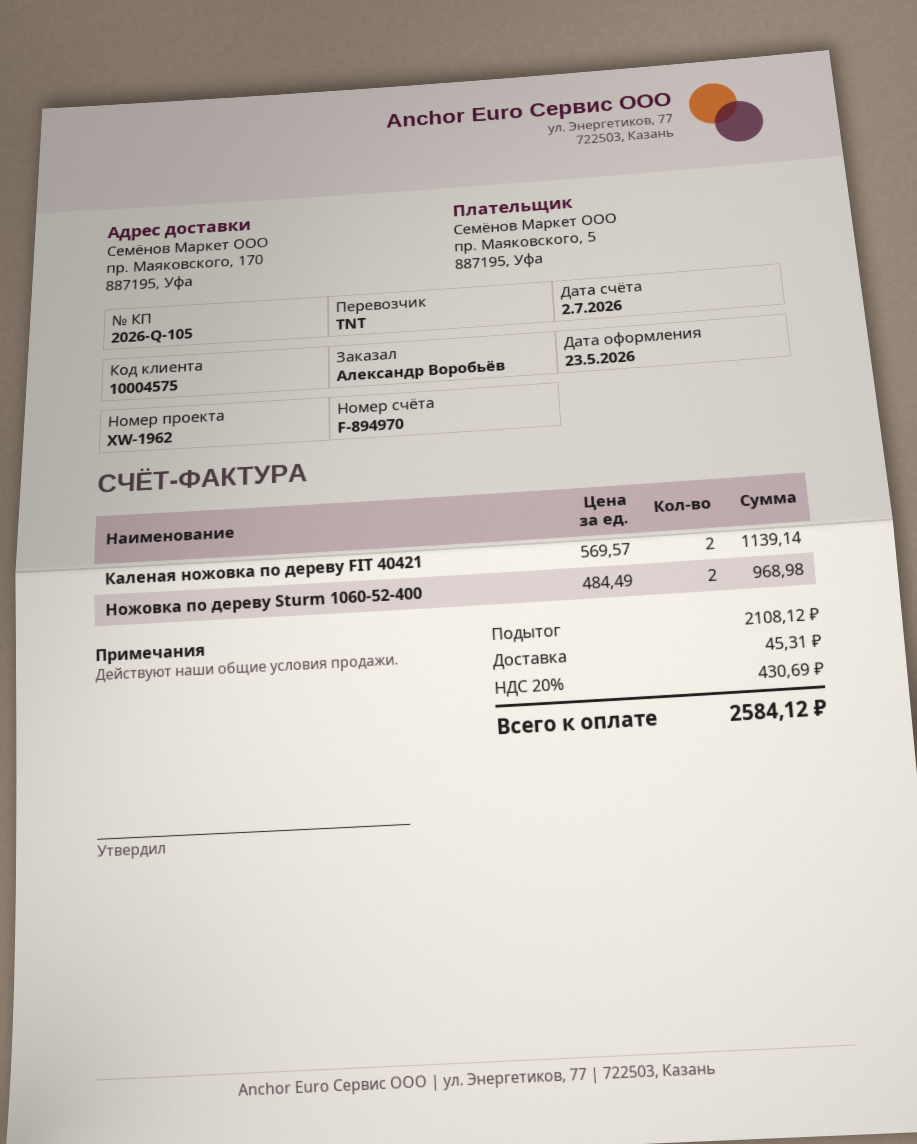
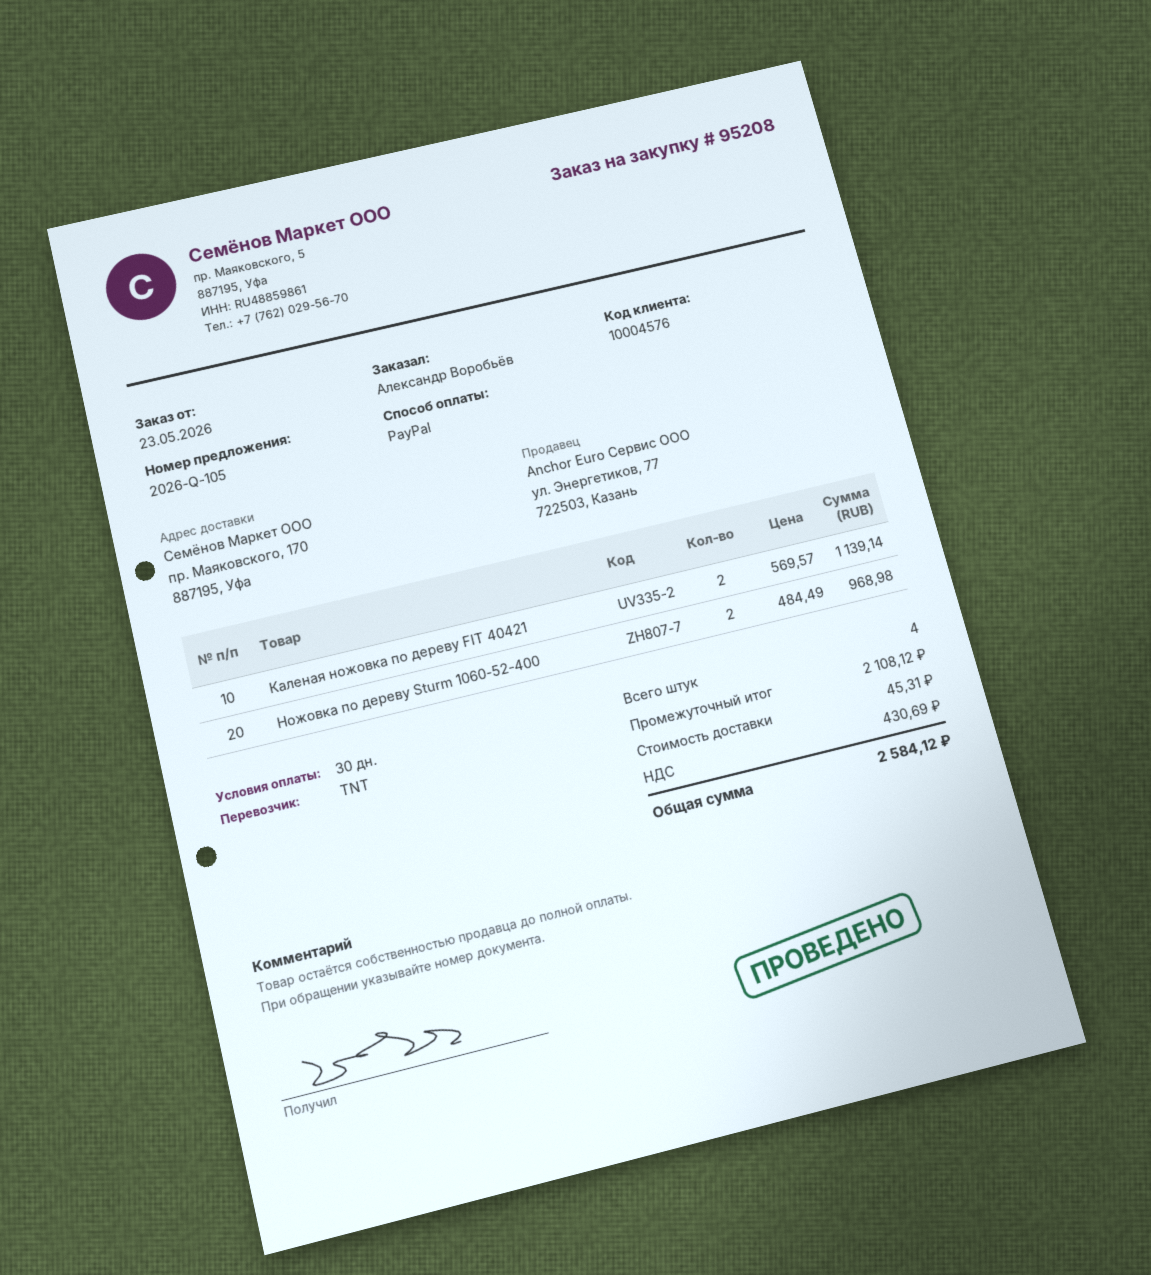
customer number: 10004575 -> 10004576

